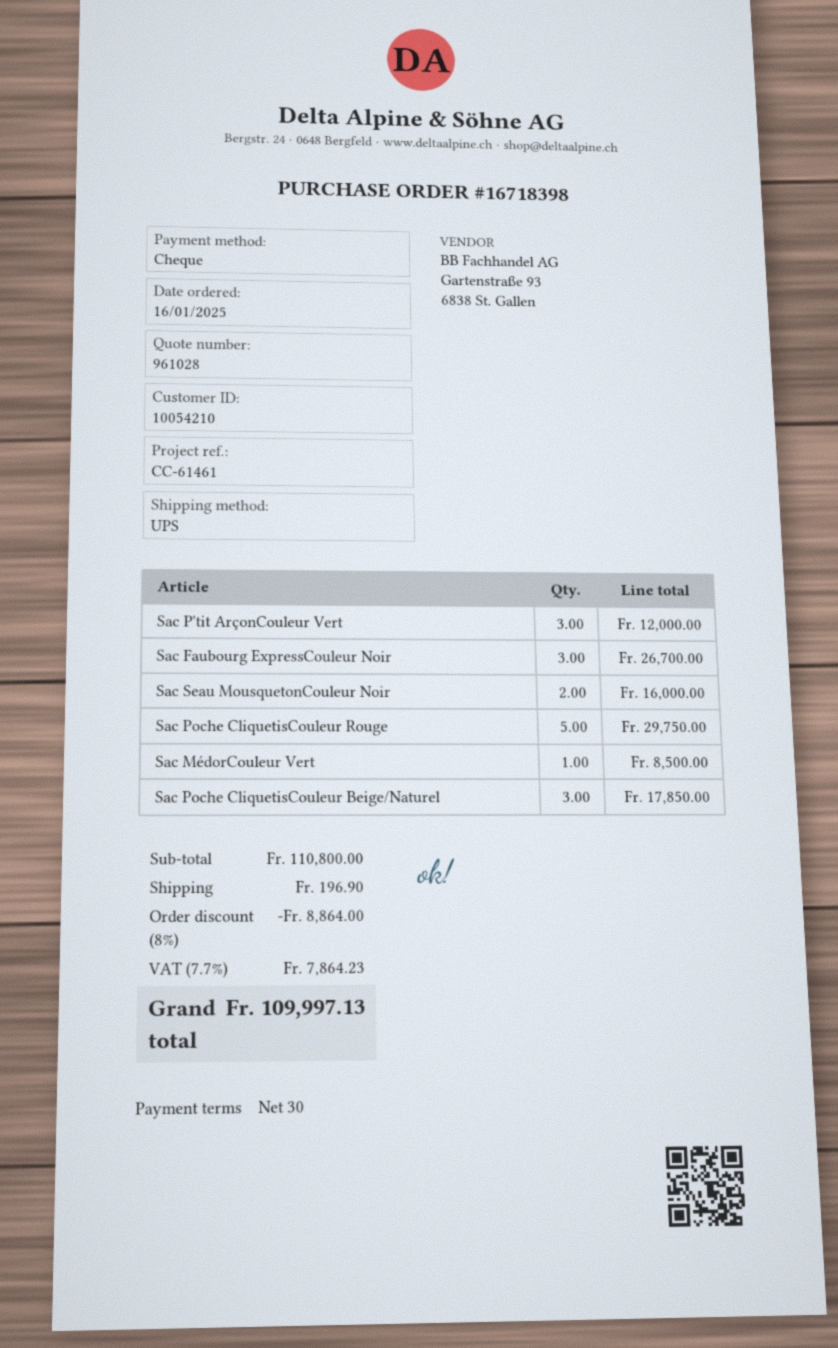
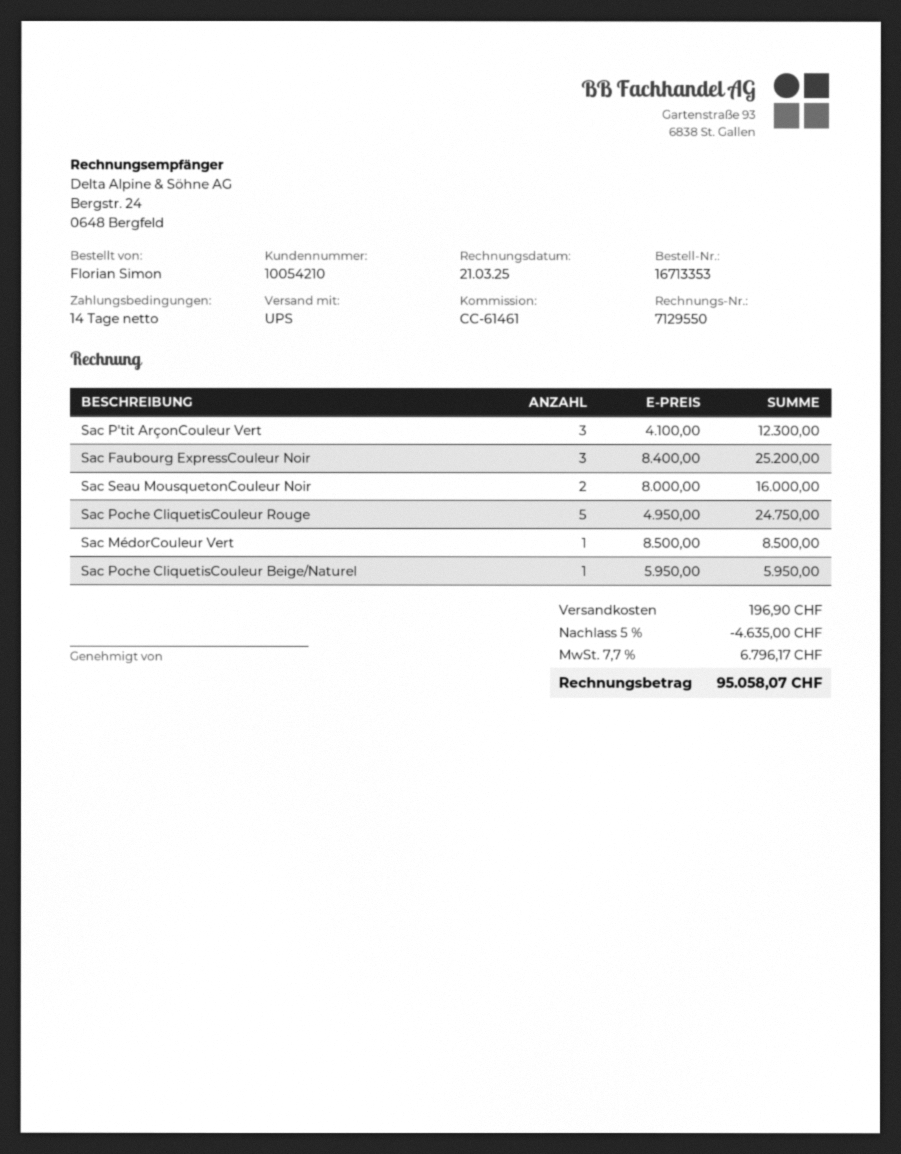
order number: 16718398 -> 16713353
payment terms: 30 days -> 14 days
Sac P'tit ArçonCouleur Vert: 3 for 12000.00 -> 3 for 12300.00
Sac Faubourg ExpressCouleur Noir: 3 for 26700.00 -> 3 for 25200.00
Sac Poche CliquetisCouleur Rouge: 5 for 29750.00 -> 5 for 24750.00
Sac Poche CliquetisCouleur Beige/Naturel: 3 for 17850.00 -> 1 for 5950.00
discount: 8% = 8864.00 -> 5% = 4635.00
tax: 7.7% = 7864.23 -> 7.7% = 6796.17
total: 109997.13 -> 95058.07

